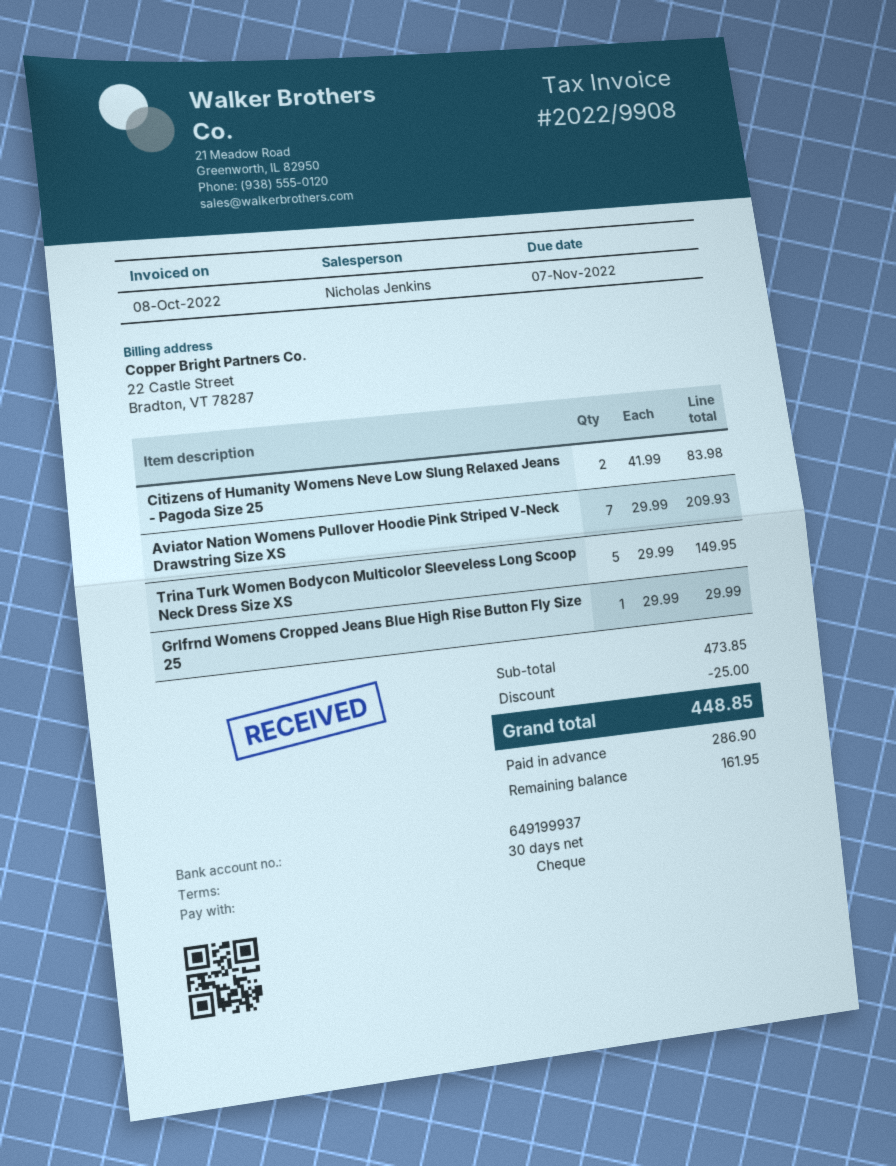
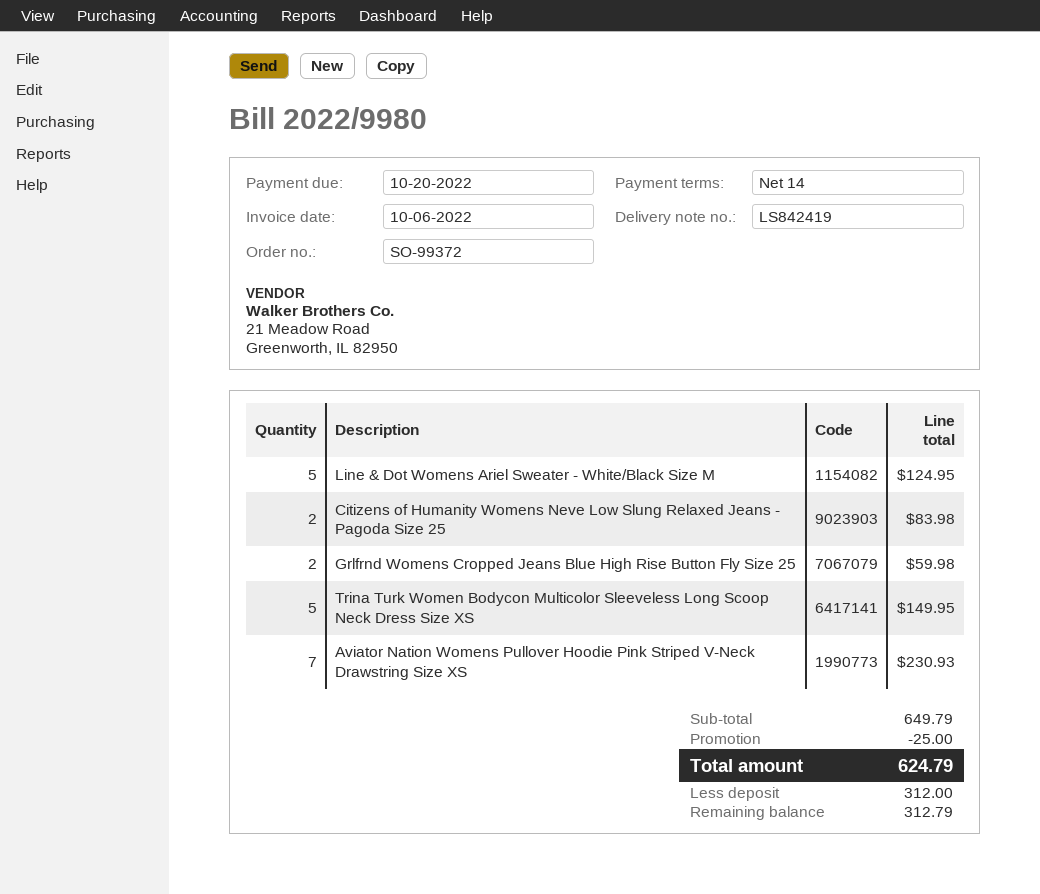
invoice number: 2022/9908 -> 2022/9980
invoice date: 2022-10-08 -> 2022-10-06
payment terms: 30 days -> 14 days
due date: 2022-11-07 -> 2022-10-20
Aviator Nation Womens Pullover Hoodie Pink Striped V-Neck Drawstring Size XS: 7 for 209.93 -> 7 for 230.93
Grlfrnd Womens Cropped Jeans Blue High Rise Button Fly Size 25: 1 for 29.99 -> 2 for 59.98
Line & Dot Womens Ariel Sweater - White/Black Size M: none -> 5 for 124.95
subtotal: 473.85 -> 649.79
total: 448.85 -> 624.79
deposit: 286.90 -> 312.00
balance: 161.95 -> 312.79

